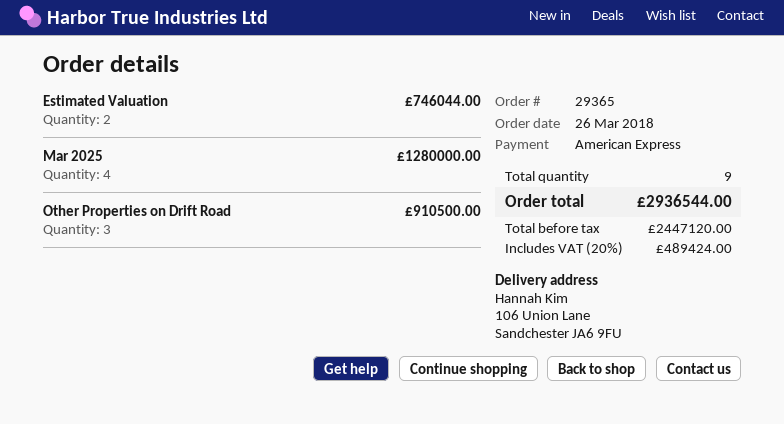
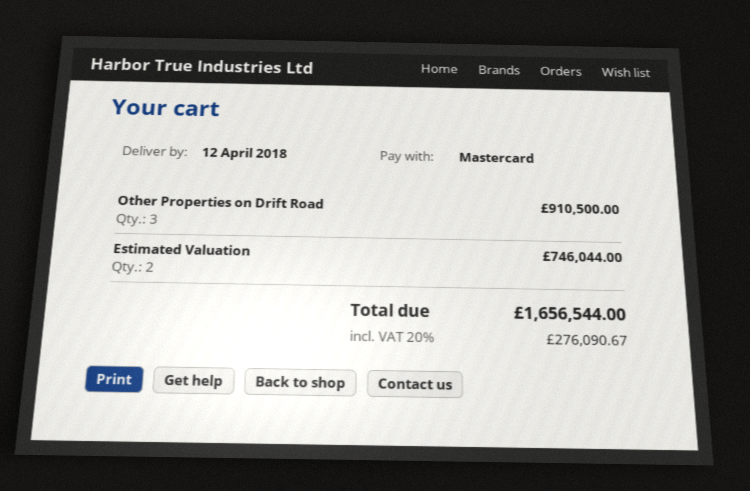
payment method: American Express -> Mastercard
Mar 2025: 4 for 1280000.00 -> none
tax: 20% = 489424.00 -> 20% = 276090.67
total: 2936544.00 -> 1656544.00

